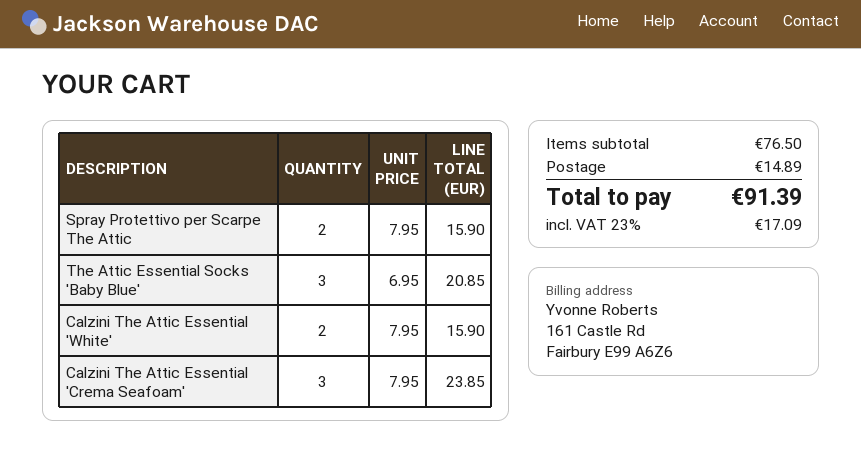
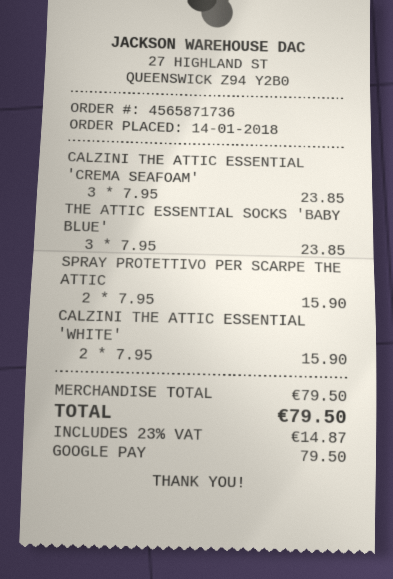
The Attic Essential Socks 'Baby Blue': 3 x 6.95 = 20.85 -> 3 x 7.95 = 23.85
subtotal: 76.50 -> 79.50
shipping: 14.89 -> none
tax: 23% = 17.09 -> 23% = 14.87
total: 91.39 -> 79.50

